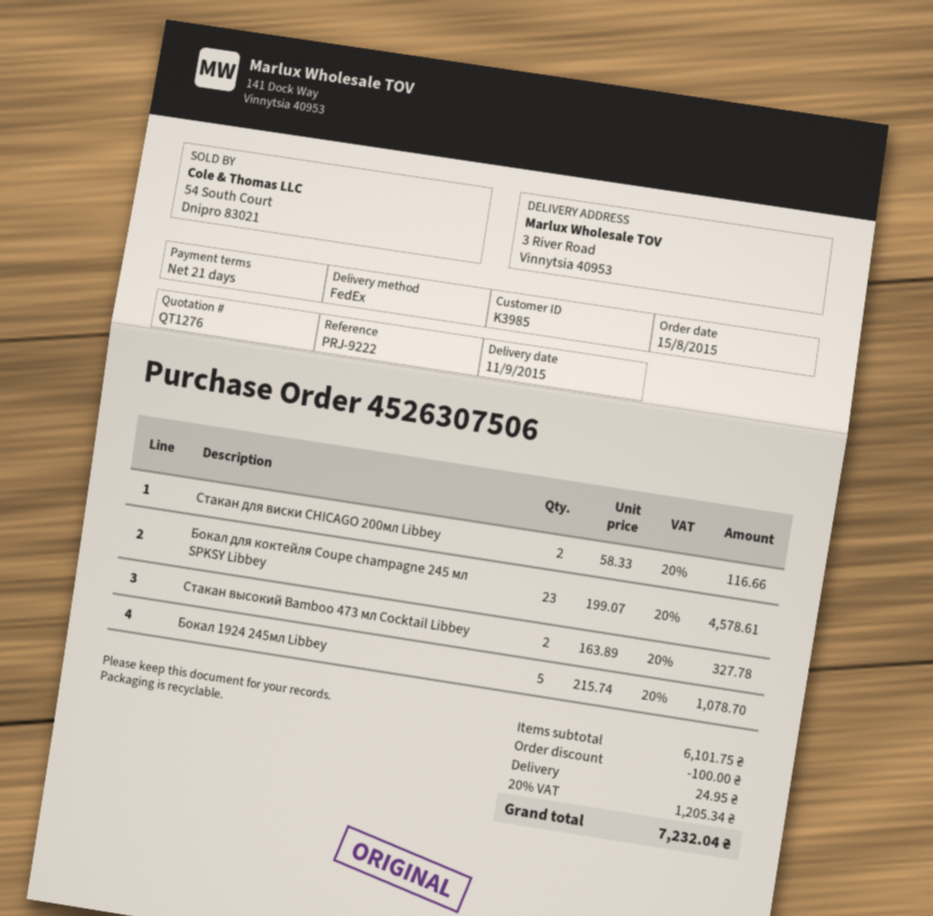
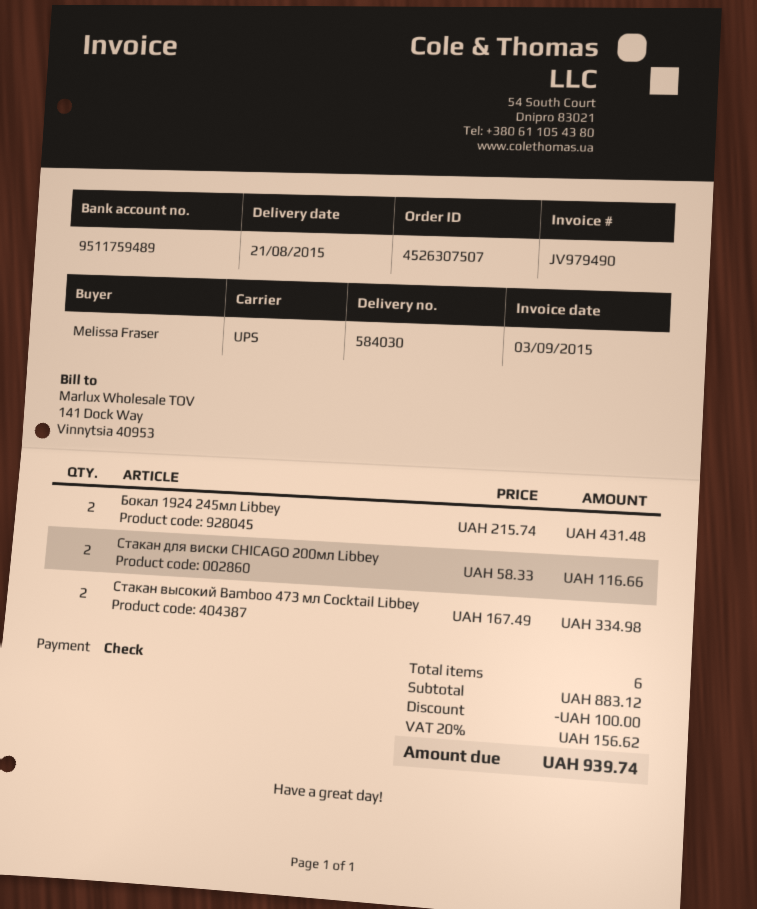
order number: 4526307506 -> 4526307507
delivery date: 2015-09-11 -> 2015-08-21
shipping method: FedEx -> UPS
Бокал для коктейля Coupe champagne 245 мл SPKSY Libbey: 23 x 199.07 = 4578.61 -> none
Стакан высокий Bamboo 473 мл Cocktail Libbey: 2 x 163.89 = 327.78 -> 2 x 167.49 = 334.98
Бокал 1924 245мл Libbey: 5 x 215.74 = 1078.70 -> 2 x 215.74 = 431.48
subtotal: 6101.75 -> 883.12
shipping: 24.95 -> none
tax: 20% = 1205.34 -> 20% = 156.62
total: 7232.04 -> 939.74

